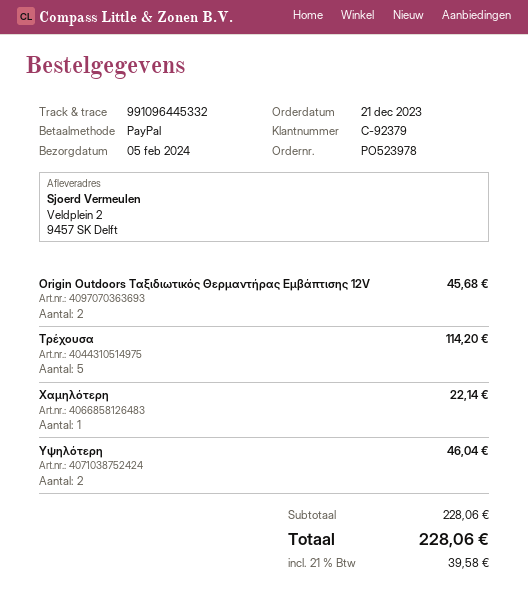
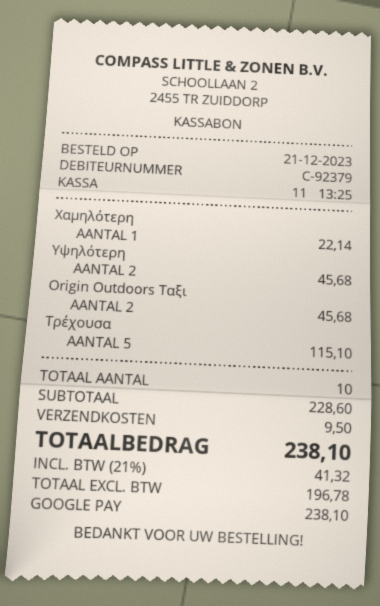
payment method: PayPal -> Google Pay
Τρέχουσα: 5 for 114.20 -> 5 for 115.10
Υψηλότερη: 2 for 46.04 -> 2 for 45.68
subtotal: 228.06 -> 228.60
shipping: none -> 9.50
tax: 21% = 39.58 -> 21% = 41.32
total: 228.06 -> 238.10

